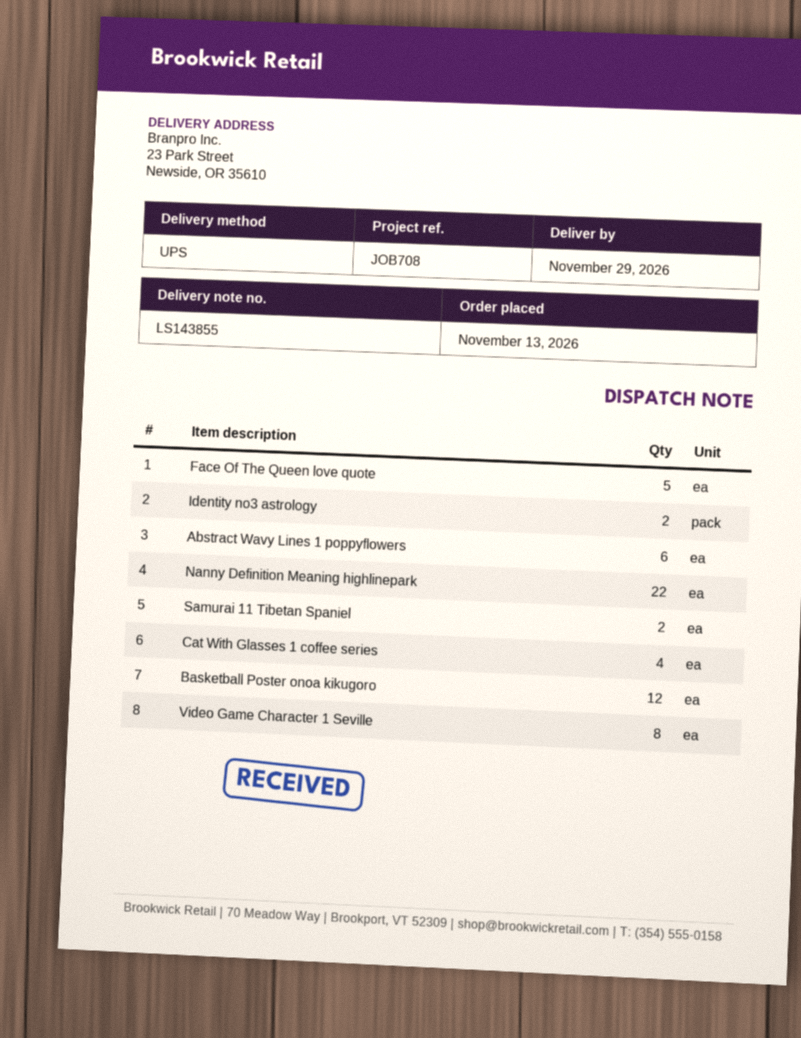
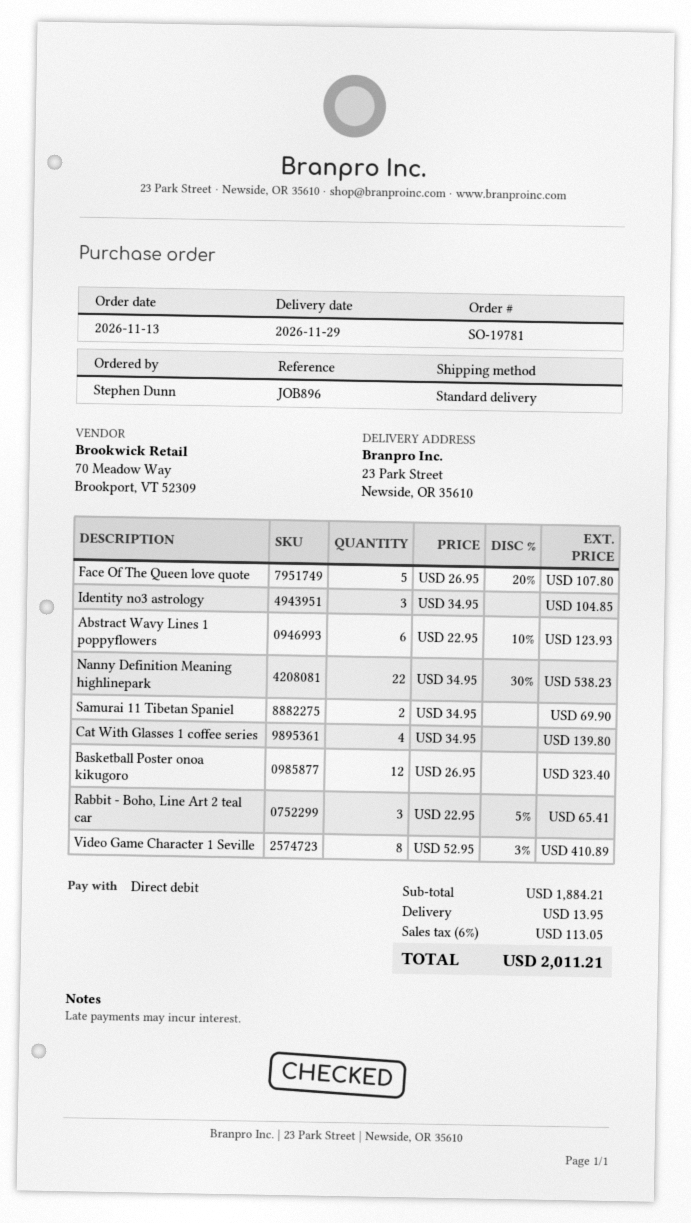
reference: JOB708 -> JOB896
shipping method: UPS -> standard
Identity no3 astrology: 2 -> 3
Rabbit - Boho, Line Art 2 teal car: none -> 3

